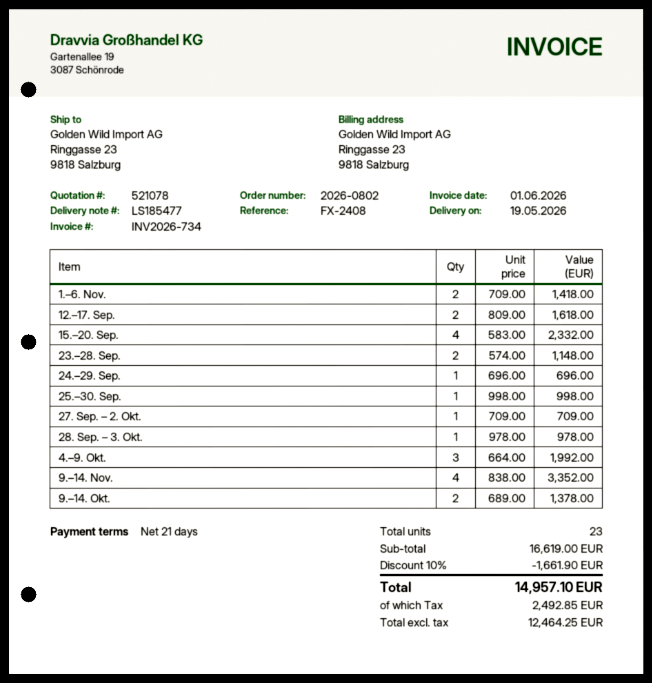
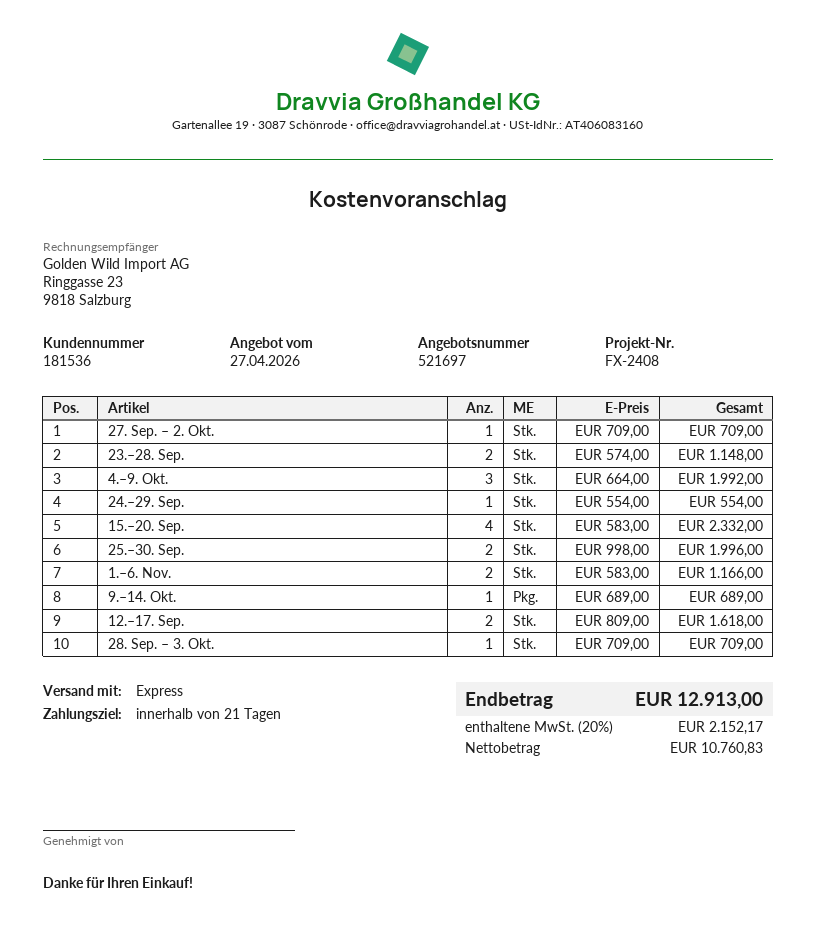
quote number: 521078 -> 521697
1.–6. Nov.: 2 x 709.00 = 1418.00 -> 2 x 583.00 = 1166.00
24.–29. Sep.: 1 x 696.00 = 696.00 -> 1 x 554.00 = 554.00
25.–30. Sep.: 1 x 998.00 = 998.00 -> 2 x 998.00 = 1996.00
28. Sep. – 3. Okt.: 1 x 978.00 = 978.00 -> 1 x 709.00 = 709.00
9.–14. Nov.: 4 x 838.00 = 3352.00 -> none
9.–14. Okt.: 2 x 689.00 = 1378.00 -> 1 x 689.00 = 689.00
discount: 10% = 1661.90 -> none
net: 12464.25 -> 10760.83
tax: 2492.85 -> 2152.17
total: 14957.10 -> 12913.00

